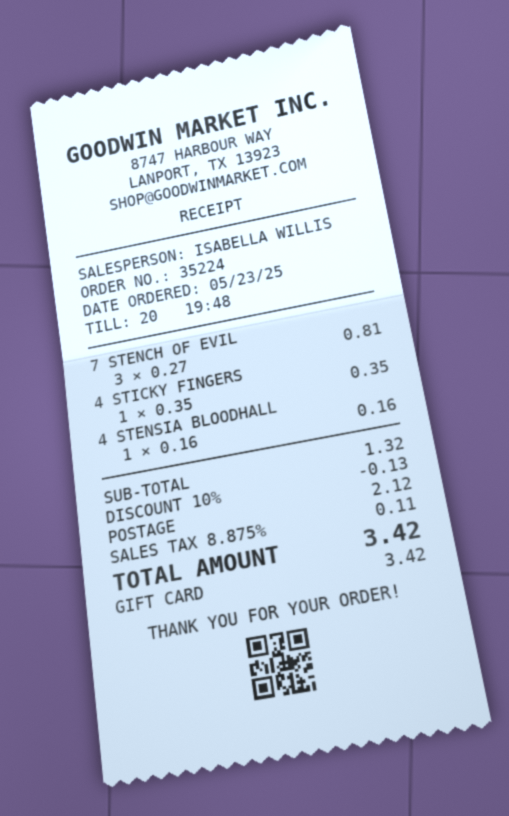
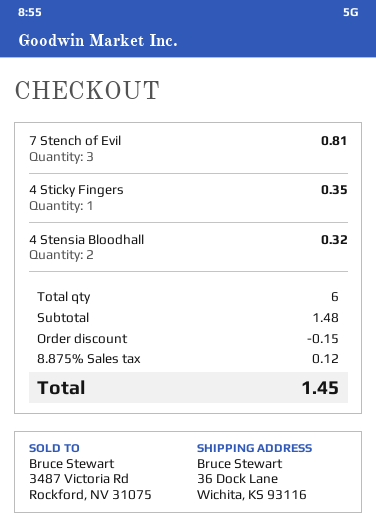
4 STENSIA BLOODHALL: 1 for 0.16 -> 2 for 0.32
subtotal: 1.32 -> 1.48
discount: 0.13 -> 0.15
shipping: 2.12 -> none
tax: 8.875% = 0.11 -> 8.875% = 0.12
total: 3.42 -> 1.45

